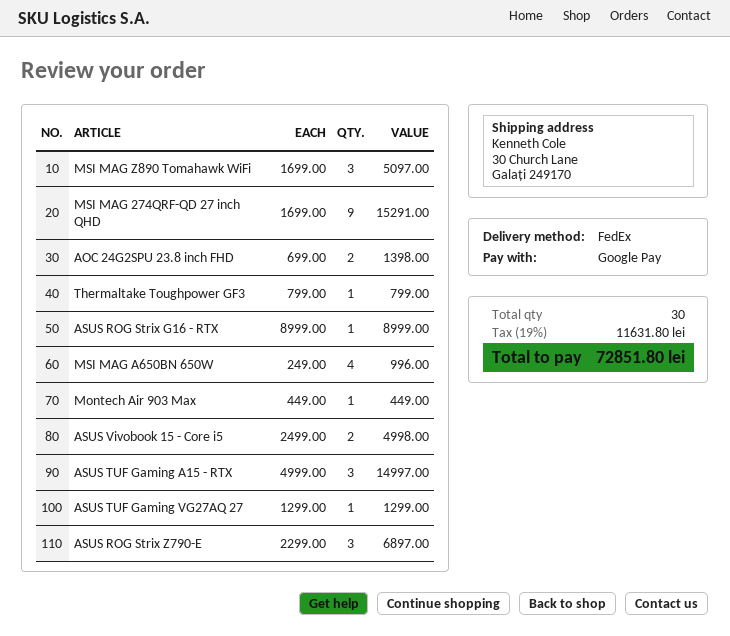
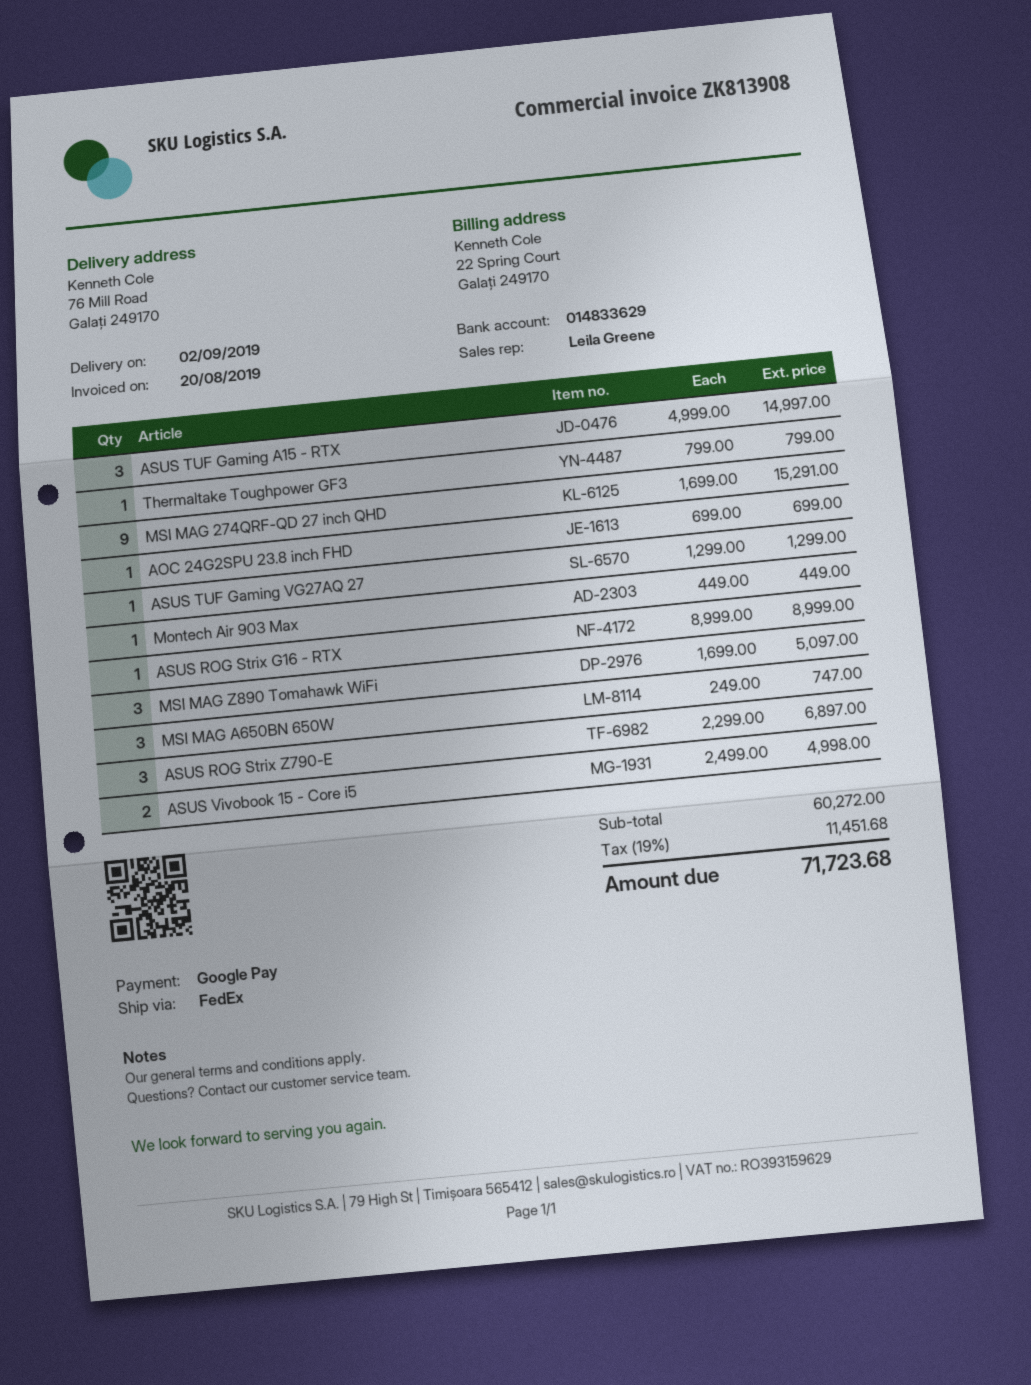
ship to: 30 Church Lane, Galați 249170 -> 76 Mill Road, Galați 249170
AOC 24G2SPU 23.8 inch FHD: 2 x 699.00 = 1398.00 -> 1 x 699.00 = 699.00
MSI MAG A650BN 650W: 4 x 249.00 = 996.00 -> 3 x 249.00 = 747.00
tax: 19% = 11631.80 -> 19% = 11451.68
total: 72851.80 -> 71723.68

